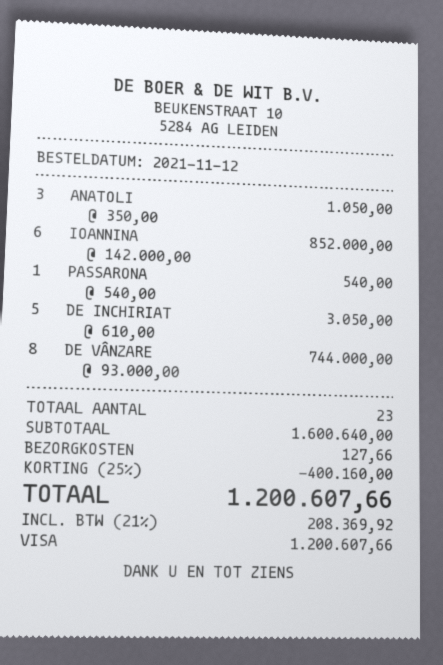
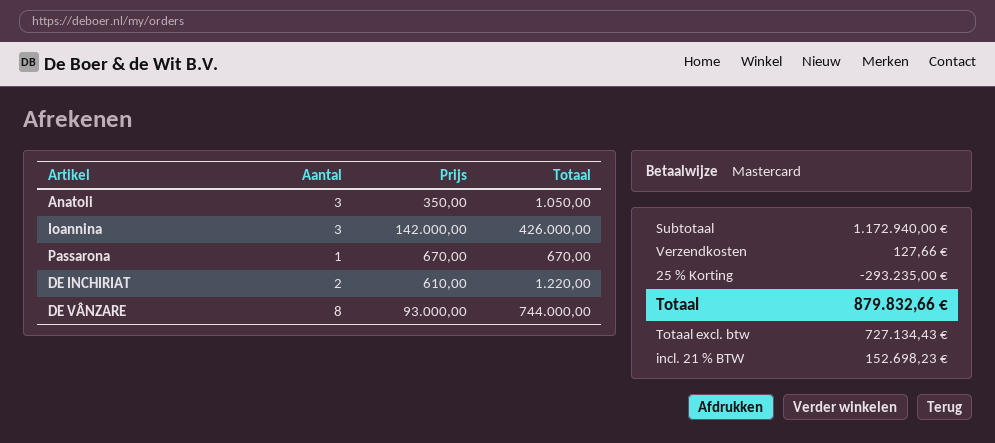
payment method: Visa -> Mastercard
IOANNINA: 6 x 142000.00 = 852000.00 -> 3 x 142000.00 = 426000.00
PASSARONA: 1 x 540.00 = 540.00 -> 1 x 670.00 = 670.00
DE INCHIRIAT: 5 x 610.00 = 3050.00 -> 2 x 610.00 = 1220.00
subtotal: 1600640.00 -> 1172940.00
discount: 25% = 400160.00 -> 25% = 293235.00
tax: 21% = 208369.92 -> 21% = 152698.23
total: 1200607.66 -> 879832.66

